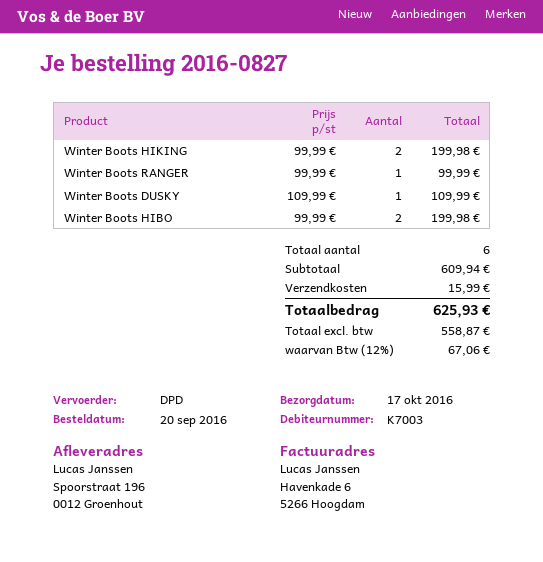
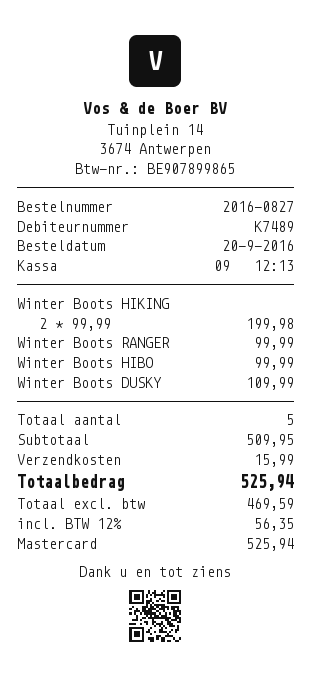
customer number: K7003 -> K7489
Winter Boots HIBO: 2 x 99.99 = 199.98 -> 1 x 99.99 = 99.99
total quantity: 6 -> 5
subtotal: 609.94 -> 509.95
net: 558.87 -> 469.59
tax: 12% = 67.06 -> 12% = 56.35
total: 625.93 -> 525.94

